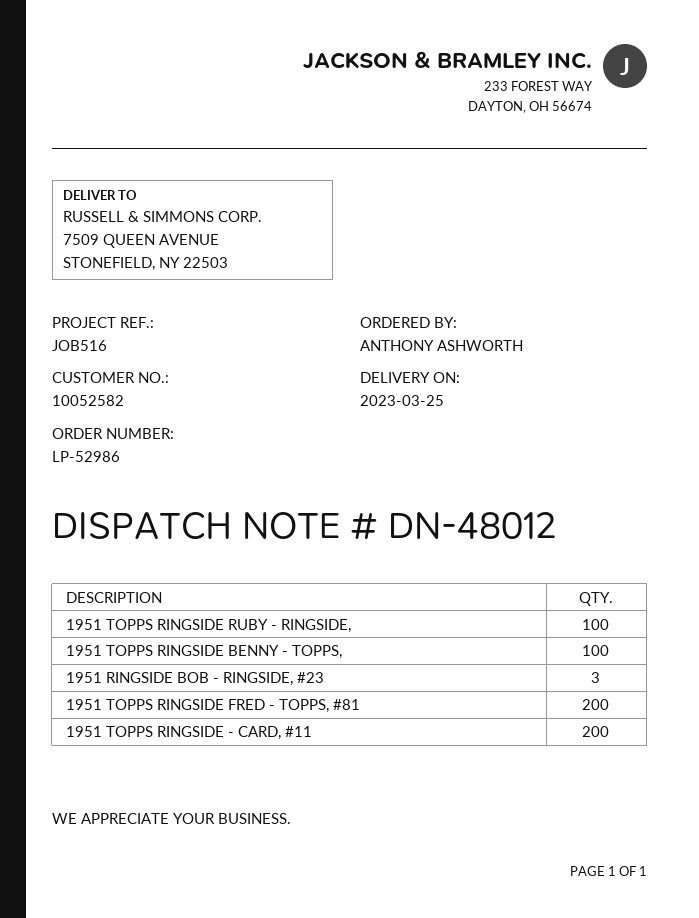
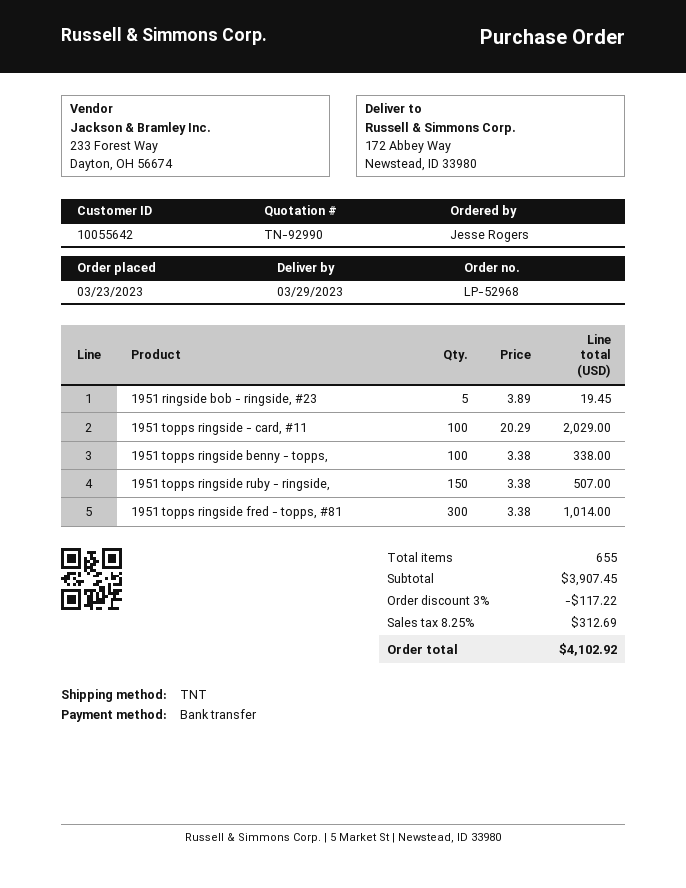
order number: LP-52986 -> LP-52968
delivery date: 2023-03-25 -> 2023-03-29
customer number: 10052582 -> 10055642
ordered by: ANTHONY ASHWORTH -> Jesse Rogers
ship to: 7509 QUEEN AVENUE, STONEFIELD, NY 22503 -> 172 Abbey Way, Newstead, ID 33980
1951 TOPPS RINGSIDE RUBY - RINGSIDE,: 100 -> 150
1951 RINGSIDE BOB - RINGSIDE, #23: 3 -> 5
1951 TOPPS RINGSIDE FRED - TOPPS, #81: 200 -> 300
1951 TOPPS RINGSIDE - CARD, #11: 200 -> 100

